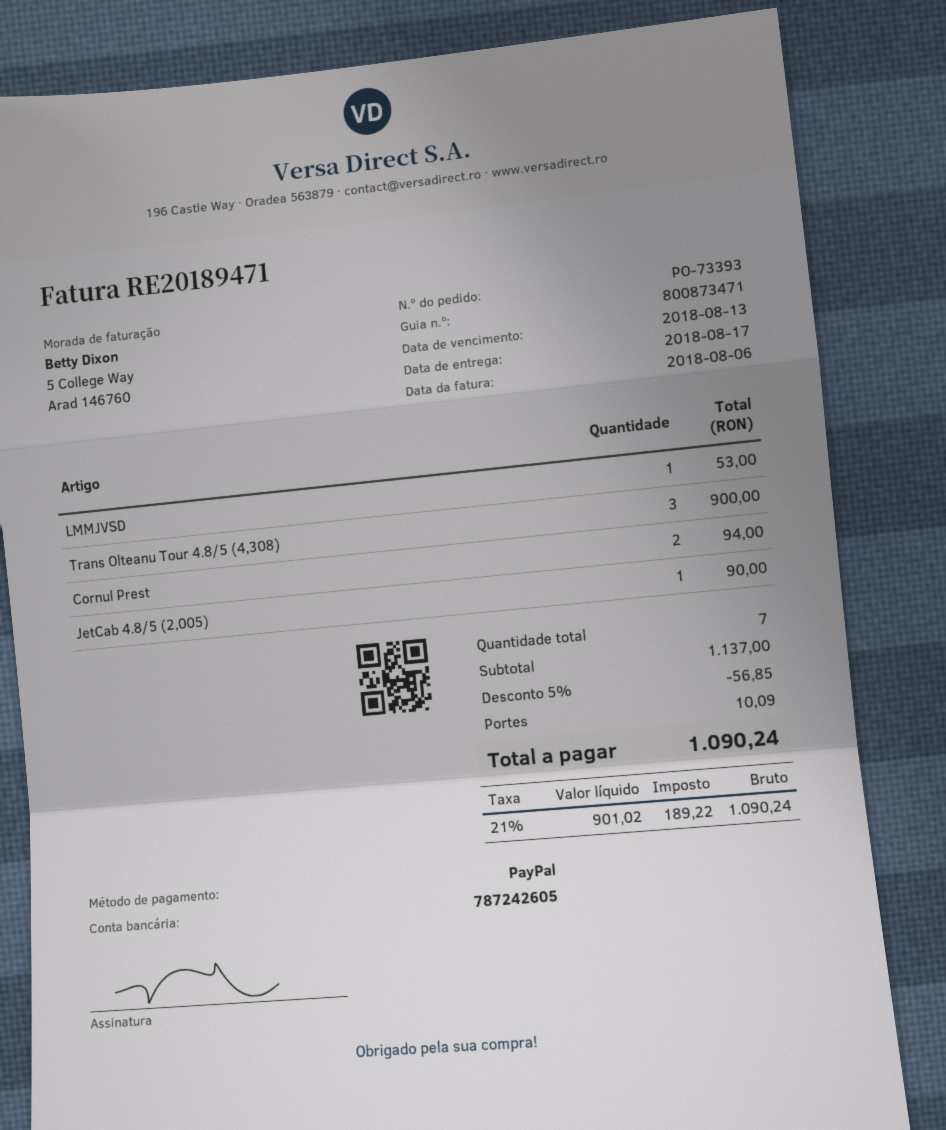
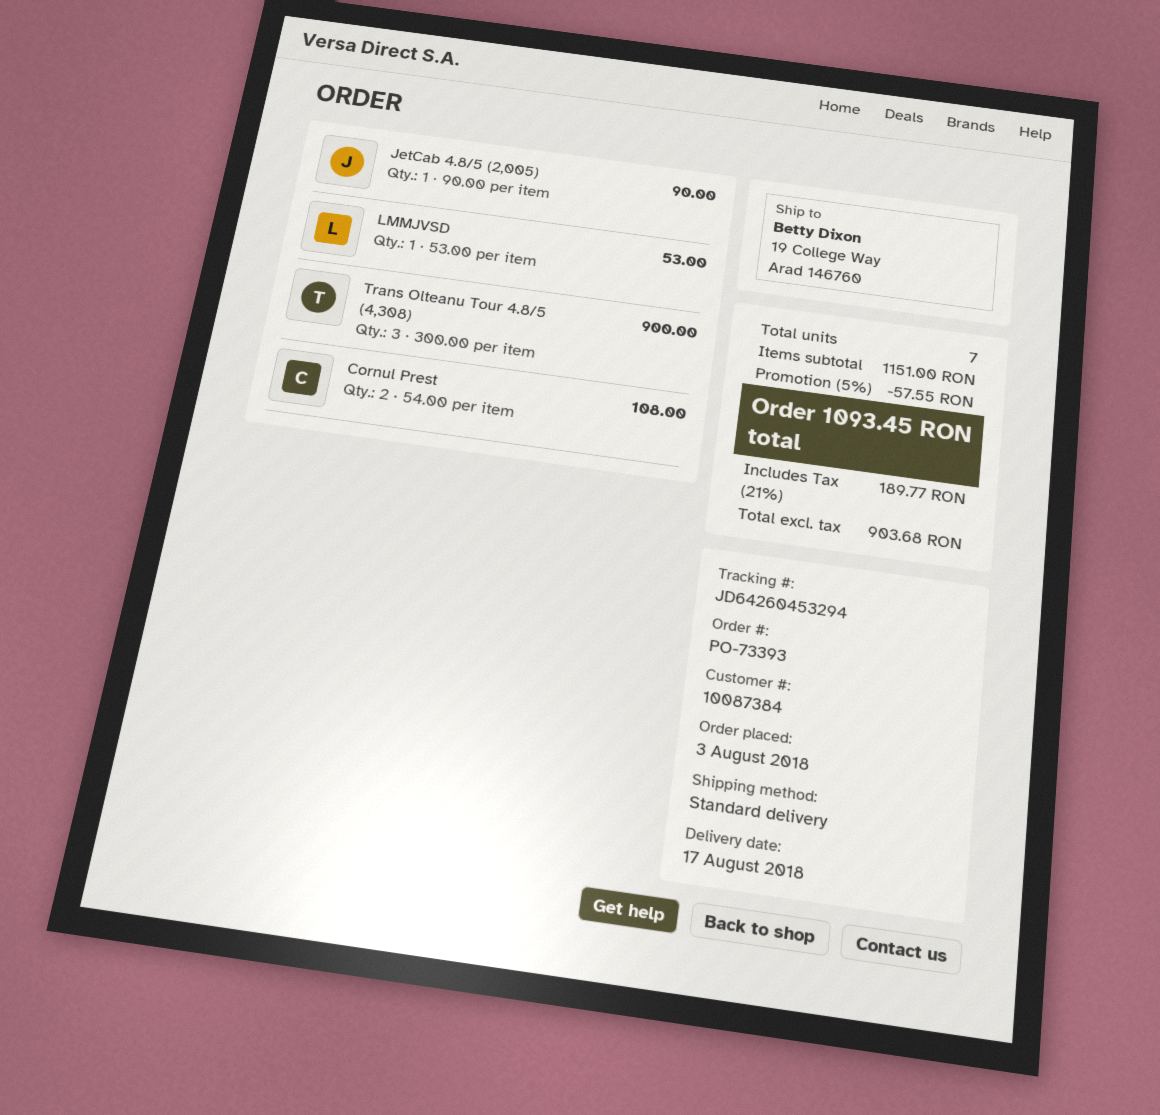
Cornul Prest: 2 for 94.00 -> 2 for 108.00
subtotal: 1137.00 -> 1151.00
discount: 5% = 56.85 -> 5% = 57.55
shipping: 10.09 -> none
net: 901.02 -> 903.68
tax: 21% = 189.22 -> 21% = 189.77
total: 1090.24 -> 1093.45

